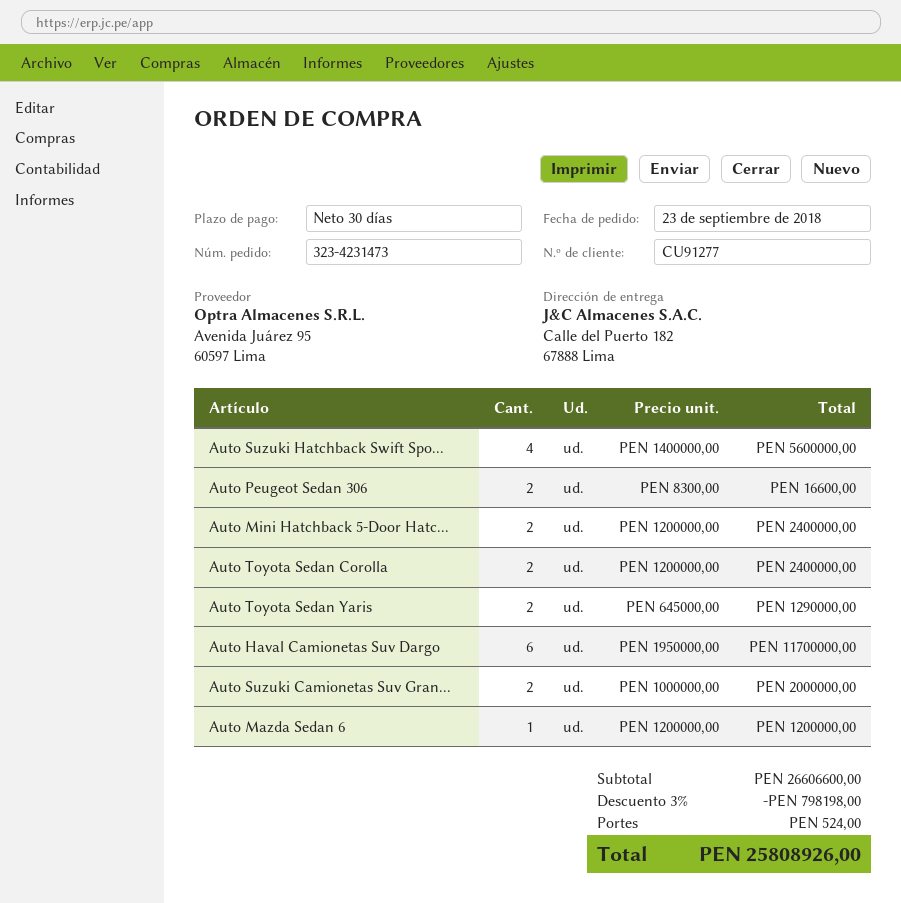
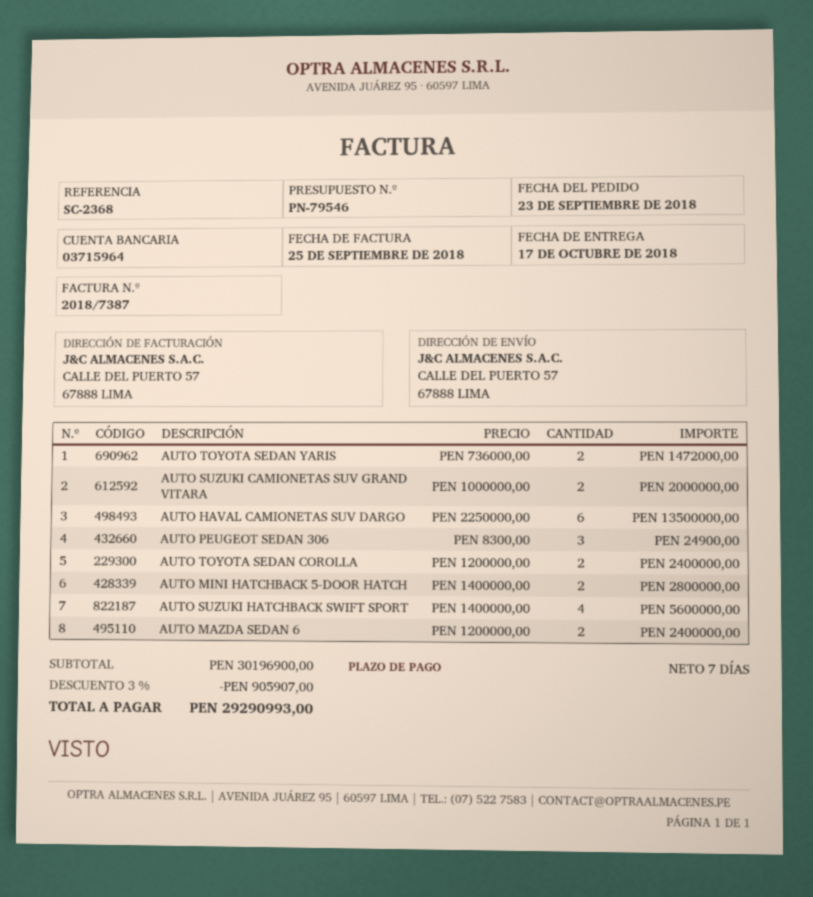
payment terms: 30 days -> 7 days
ship to: Calle del Puerto 182, 67888 Lima -> CALLE DEL PUERTO 57, 67888 LIMA
Auto Peugeot Sedan 306: 2 x 8300.00 = 16600.00 -> 3 x 8300.00 = 24900.00
Auto Mini Hatchback 5-Door Hatc...: 2 x 1200000.00 = 2400000.00 -> 2 x 1400000.00 = 2800000.00
Auto Toyota Sedan Yaris: 2 x 645000.00 = 1290000.00 -> 2 x 736000.00 = 1472000.00
Auto Haval Camionetas Suv Dargo: 6 x 1950000.00 = 11700000.00 -> 6 x 2250000.00 = 13500000.00
Auto Mazda Sedan 6: 1 x 1200000.00 = 1200000.00 -> 2 x 1200000.00 = 2400000.00
subtotal: 26606600.00 -> 30196900.00
discount: 3% = 798198.00 -> 3% = 905907.00
shipping: 524.00 -> none
total: 25808926.00 -> 29290993.00

